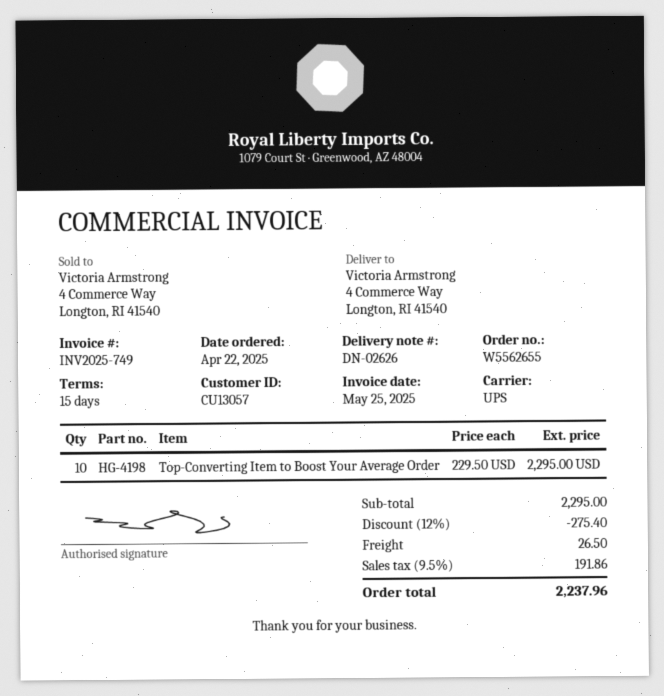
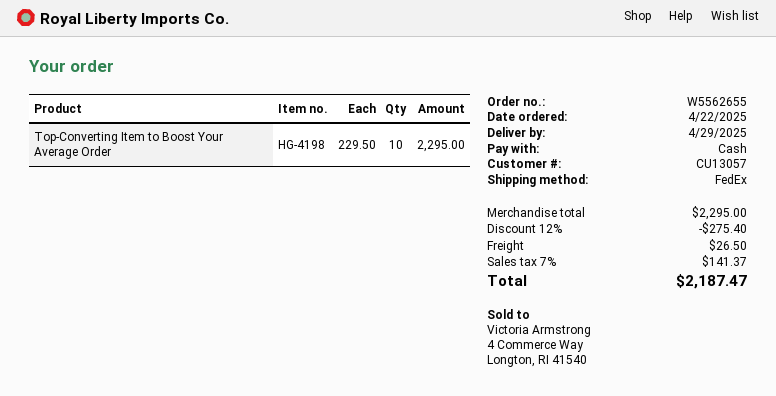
shipping method: UPS -> FedEx
tax: 9.5% = 191.86 -> 7% = 141.37
total: 2237.96 -> 2187.47

